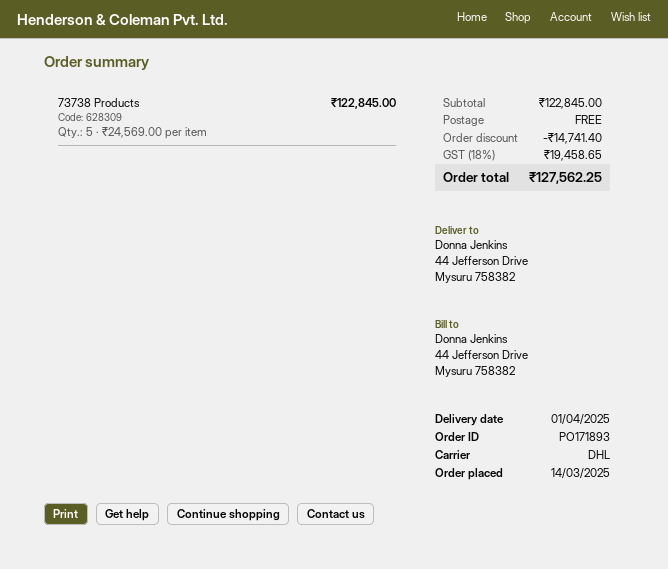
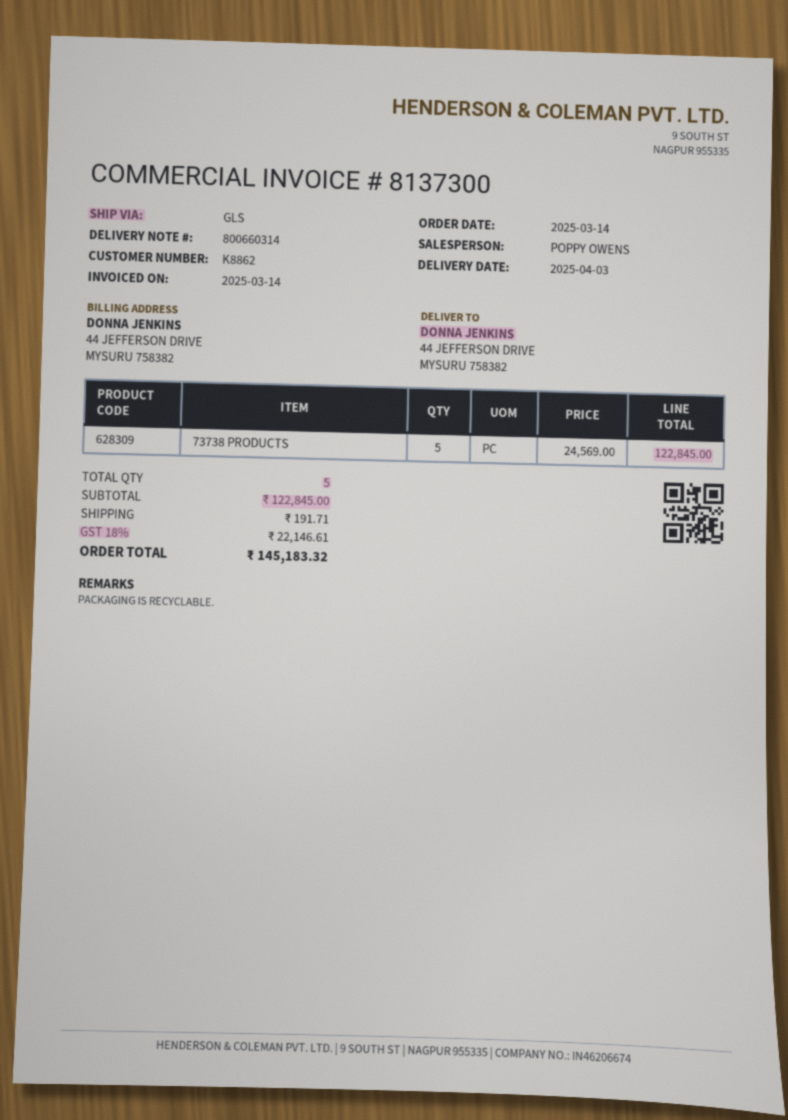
delivery date: 2025-04-01 -> 2025-04-03
shipping method: DHL -> GLS
discount: 14741.40 -> none
shipping: 0.00 -> 191.71
tax: 18% = 19458.65 -> 18% = 22146.61
total: 127562.25 -> 145183.32

